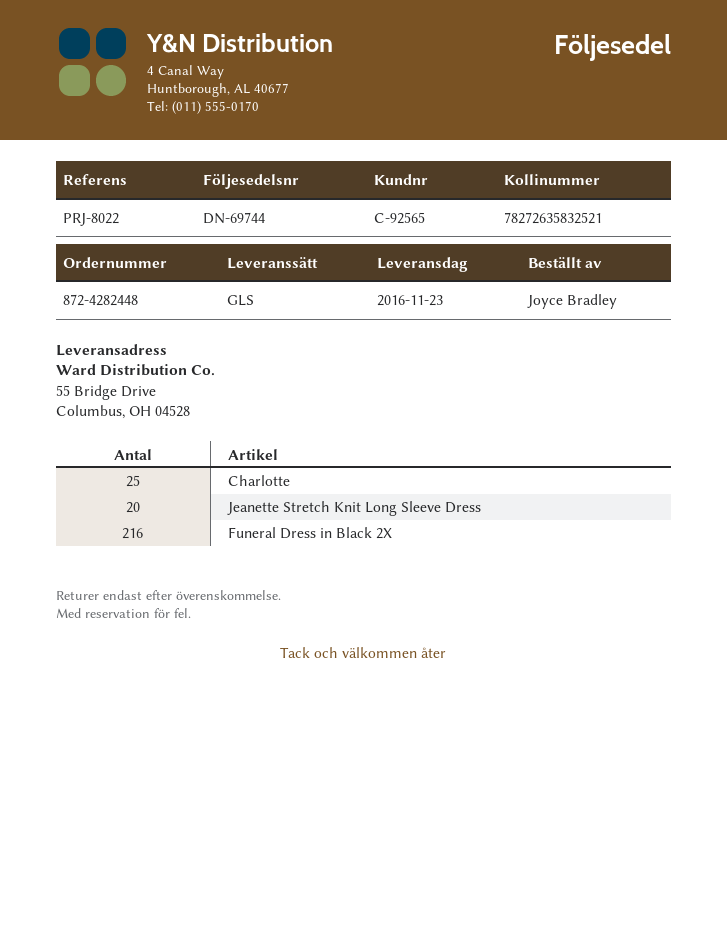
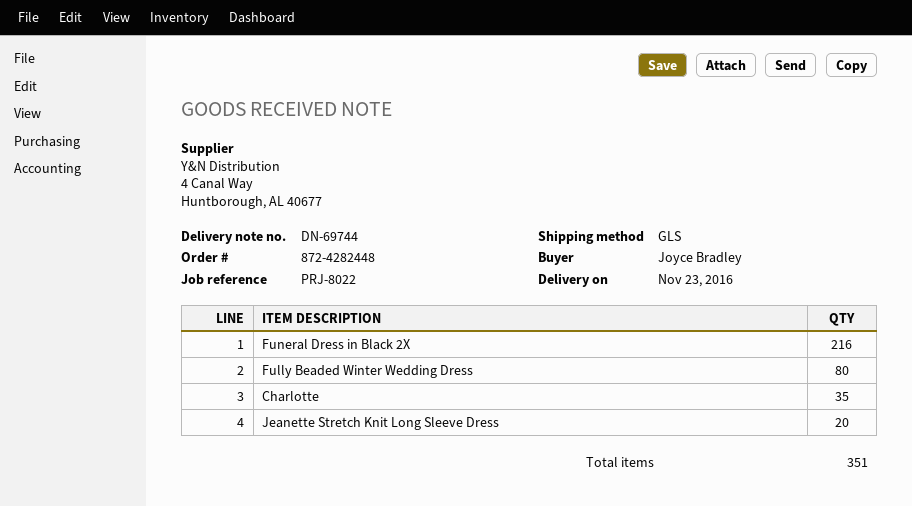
Charlotte: 25 -> 35
Fully Beaded Winter Wedding Dress: none -> 80

